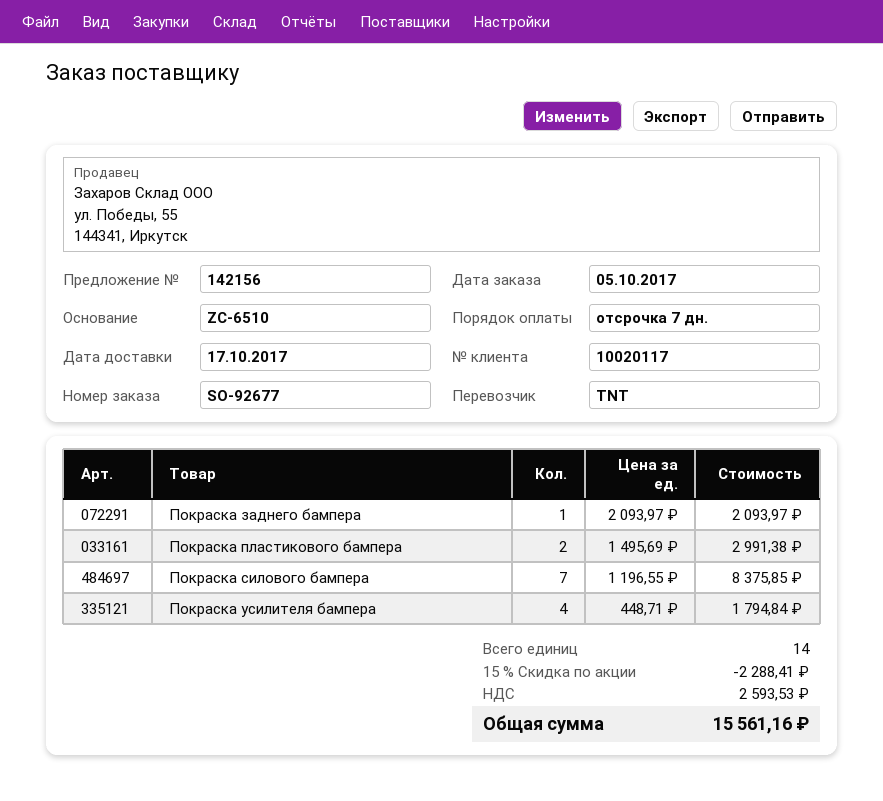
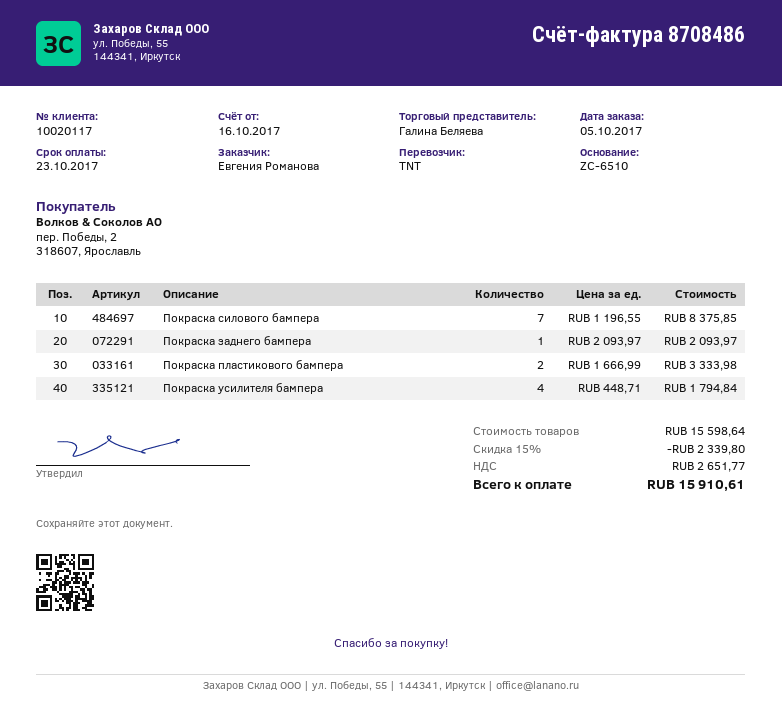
Покраска пластикового бампера: 2 x 1495.69 = 2991.38 -> 2 x 1666.99 = 3333.98
discount: 15% = 2288.41 -> 15% = 2339.80
tax: 2593.53 -> 2651.77
total: 15561.16 -> 15910.61

